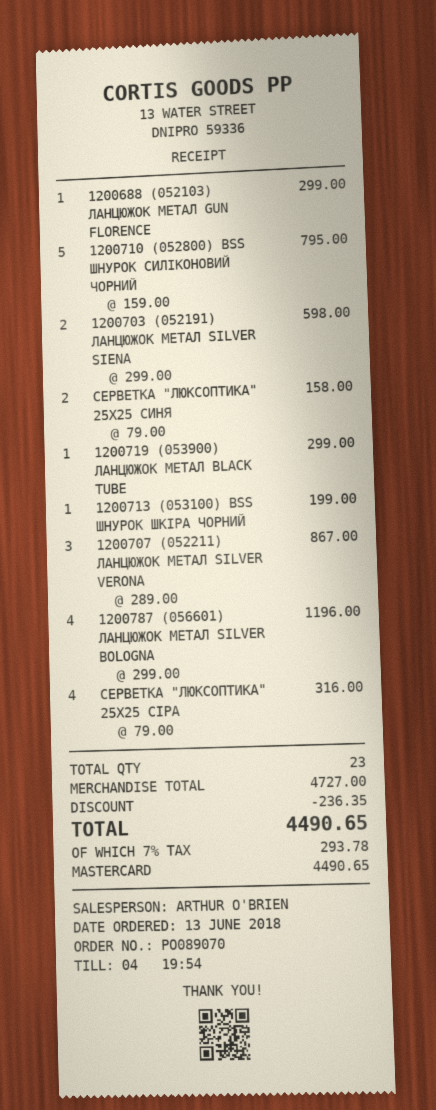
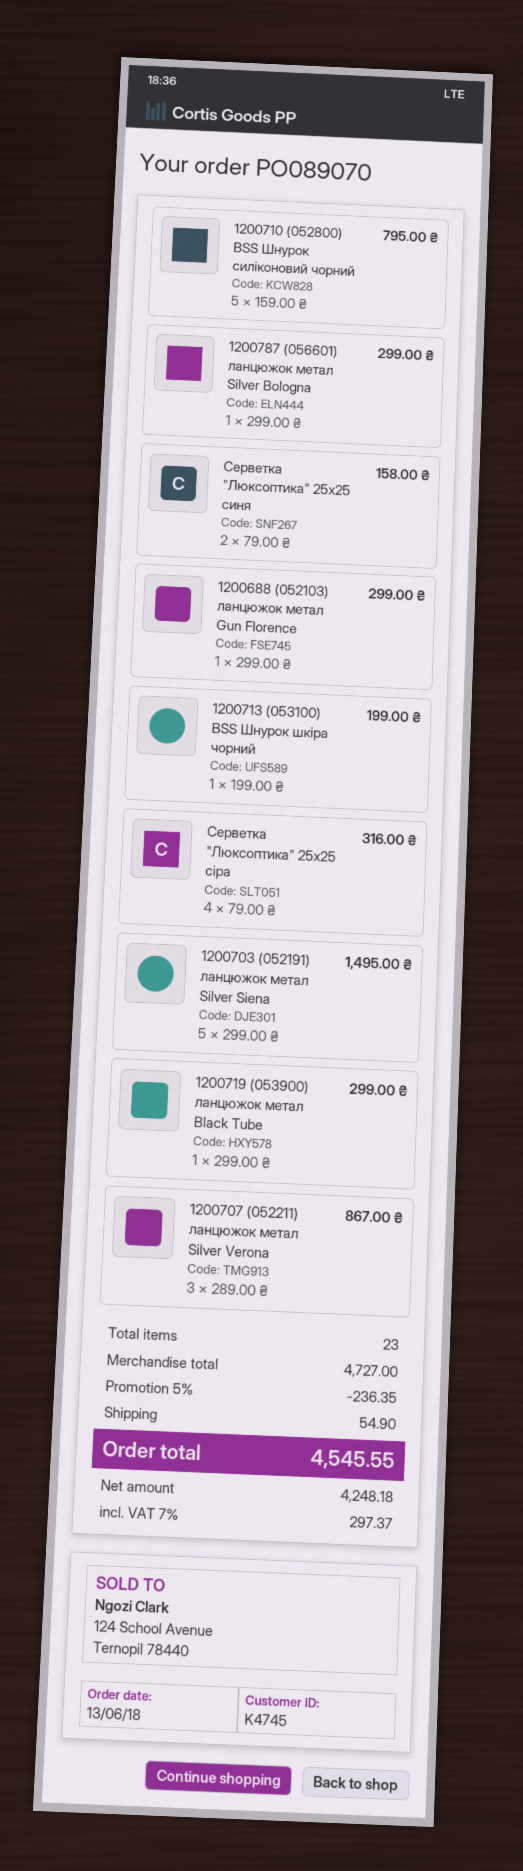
1200703 (052191) ЛАНЦЮЖОК МЕТАЛ SILVER SIENA: 2 x 299.00 = 598.00 -> 5 x 299.00 = 1495.00
1200787 (056601) ЛАНЦЮЖОК МЕТАЛ SILVER BOLOGNA: 4 x 299.00 = 1196.00 -> 1 x 299.00 = 299.00
shipping: none -> 54.90
tax: 7% = 293.78 -> 7% = 297.37
total: 4490.65 -> 4545.55

